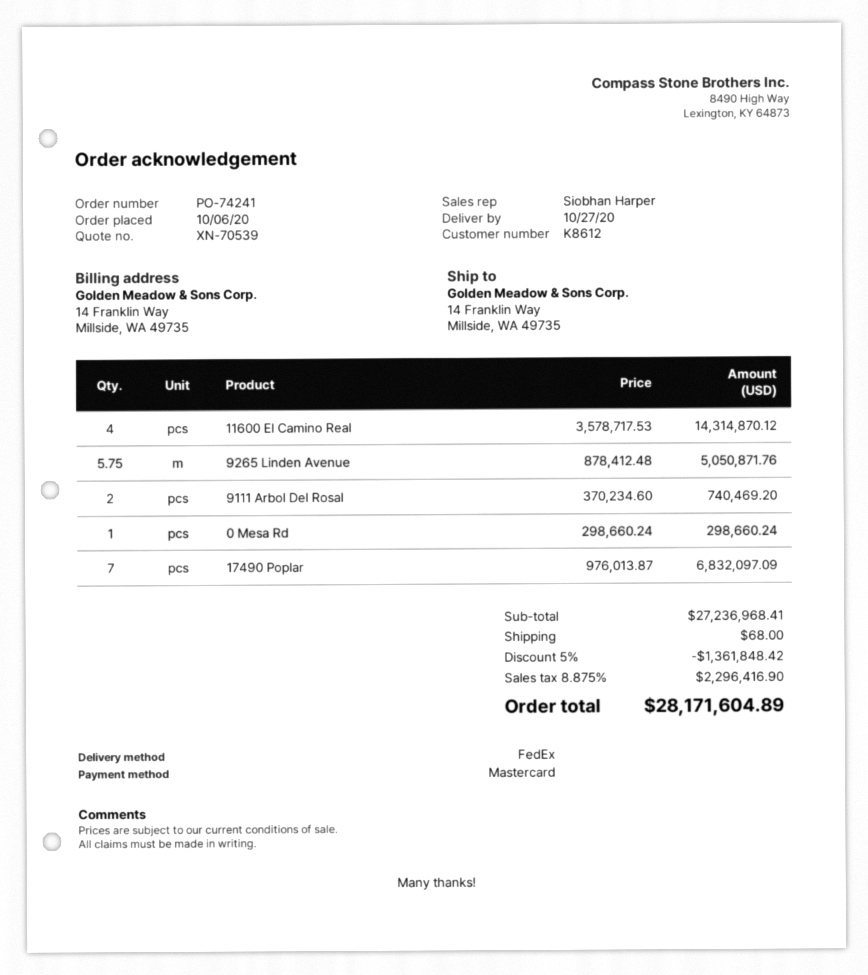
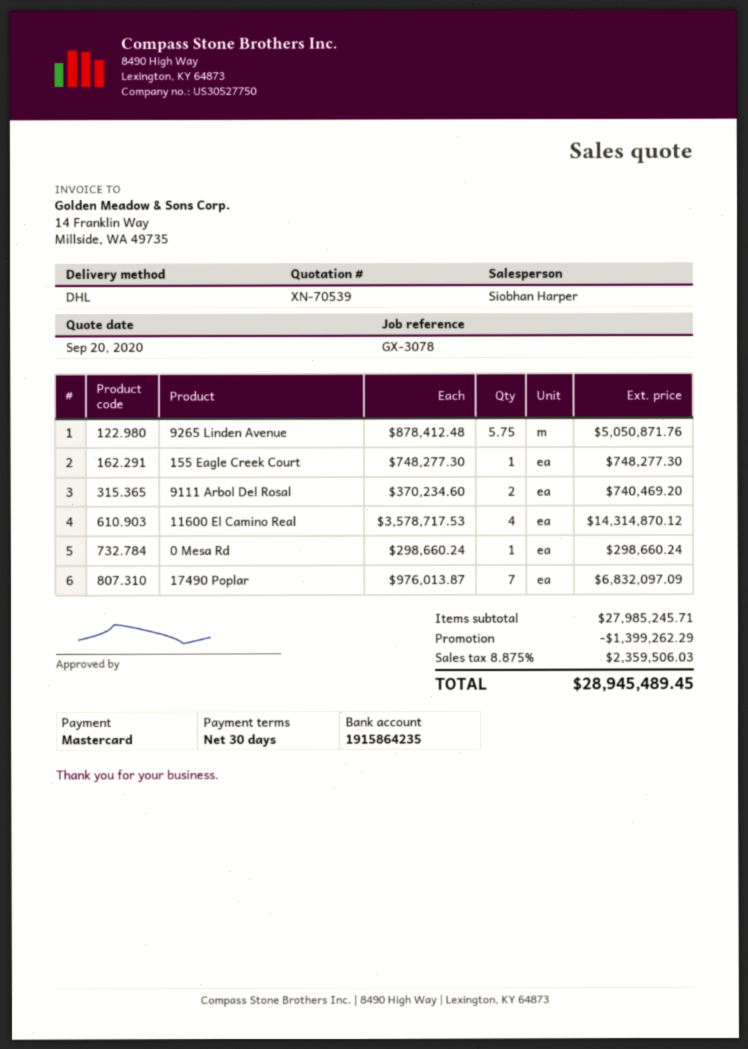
shipping method: FedEx -> DHL
155 Eagle Creek Court: none -> 1 x 748277.30 = 748277.30
subtotal: 27236968.41 -> 27985245.71
discount: 1361848.42 -> 1399262.29
shipping: 68.00 -> none
tax: 8.875% = 2296416.90 -> 8.875% = 2359506.03
total: 28171604.89 -> 28945489.45

